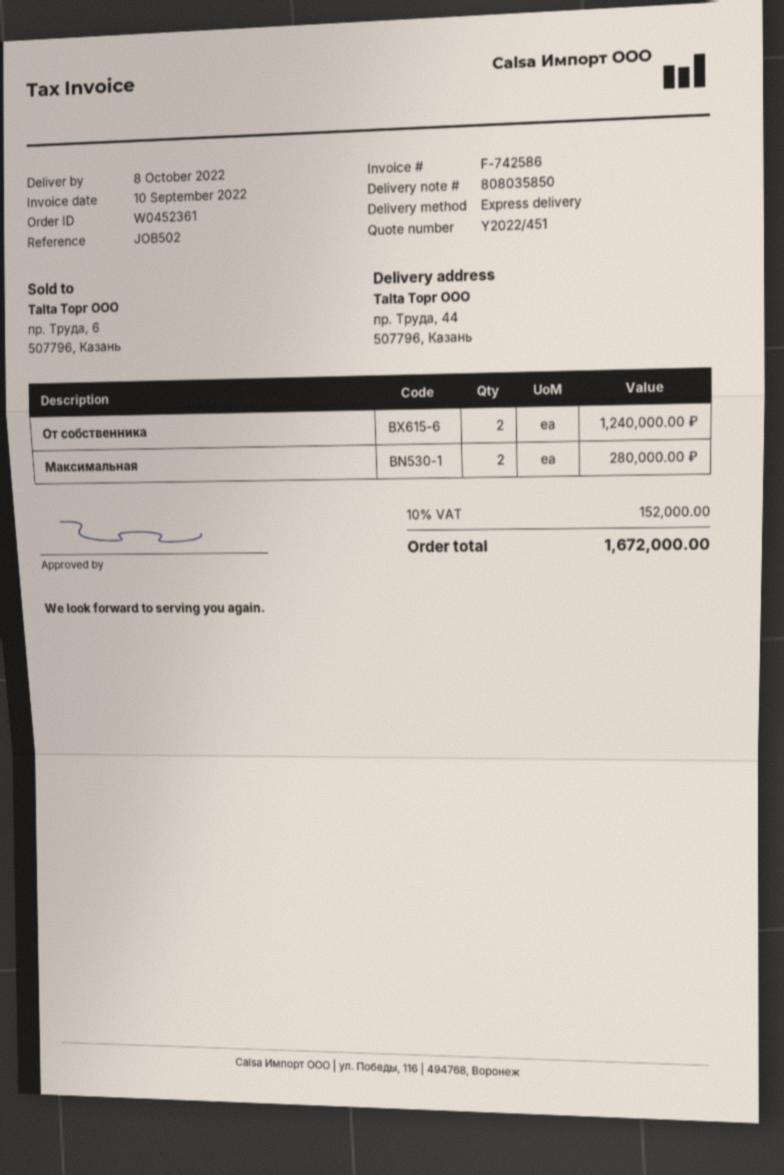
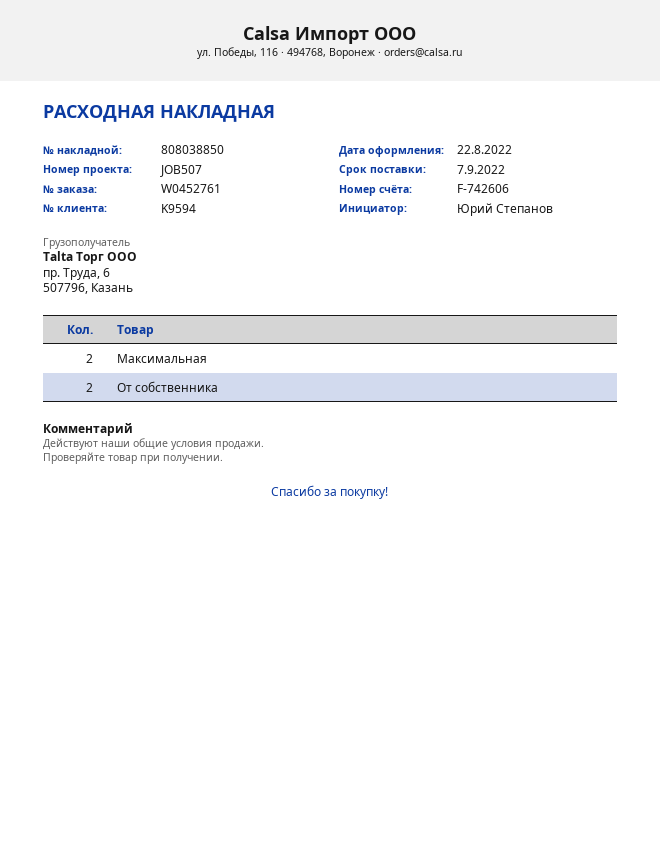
order number: W0452361 -> W0452761
delivery note number: 808035850 -> 808038850
delivery date: 2022-10-08 -> 2022-09-07
invoice number: F-742586 -> F-742606
reference: JOB502 -> JOB507
ship to: пр. Труда, 44, 507796, Казань -> пр. Труда, 6, 507796, Казань

